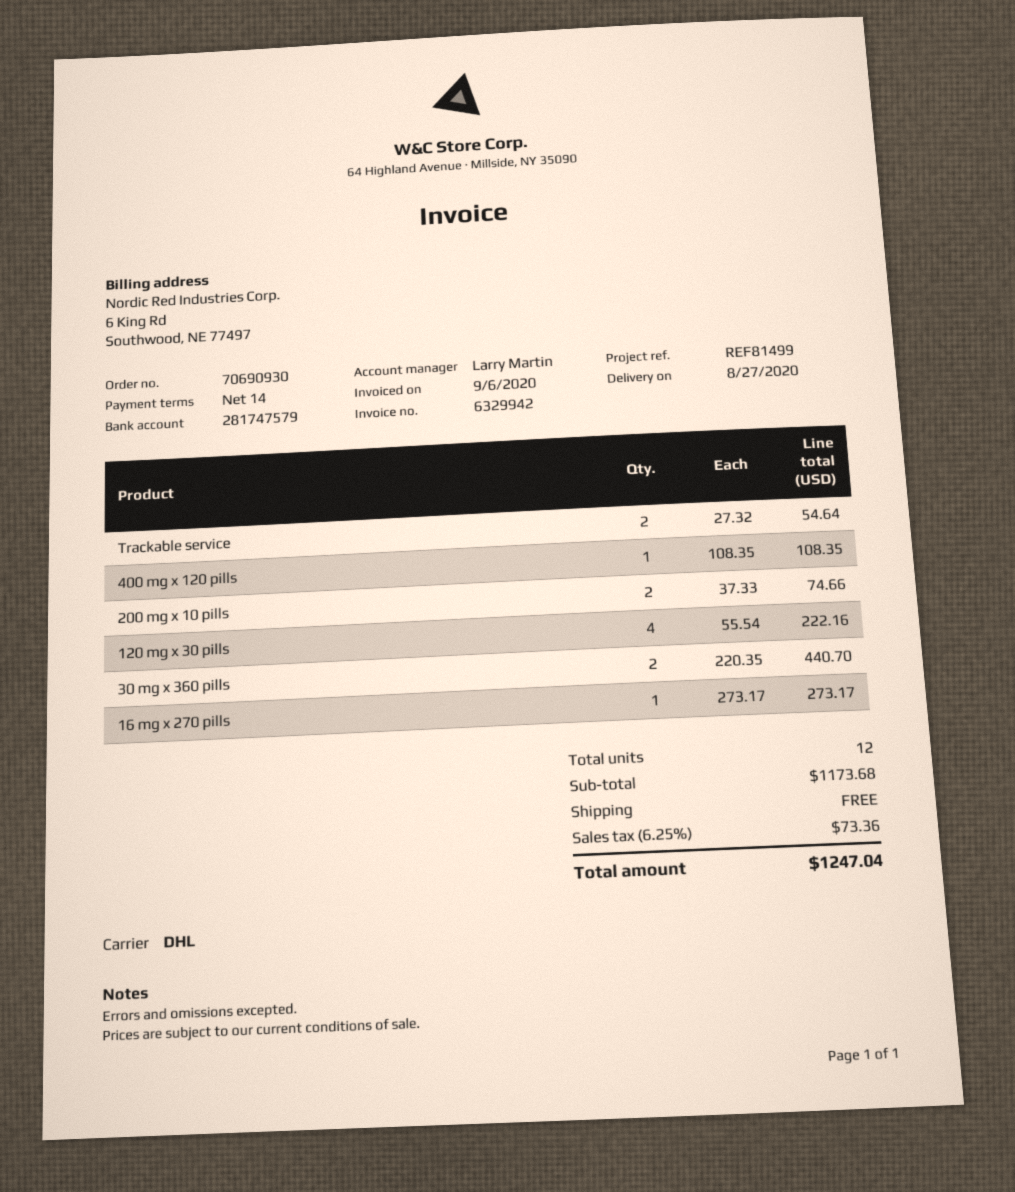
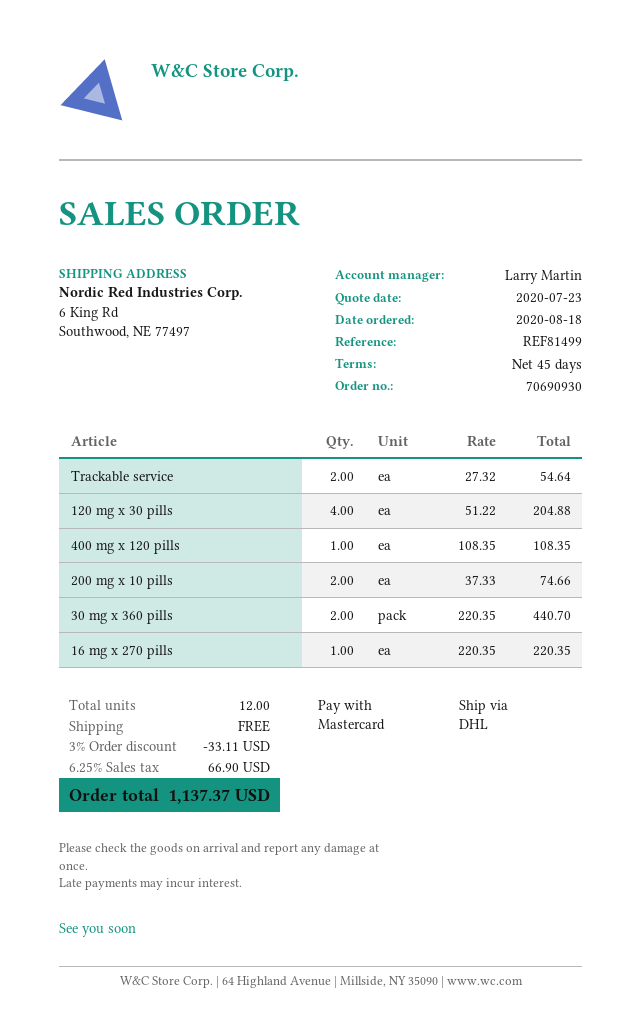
payment terms: 14 days -> 45 days
120 mg x 30 pills: 4 x 55.54 = 222.16 -> 4 x 51.22 = 204.88
16 mg x 270 pills: 1 x 273.17 = 273.17 -> 1 x 220.35 = 220.35
discount: none -> 3% = 33.11
tax: 6.25% = 73.36 -> 6.25% = 66.90
total: 1247.04 -> 1137.37

